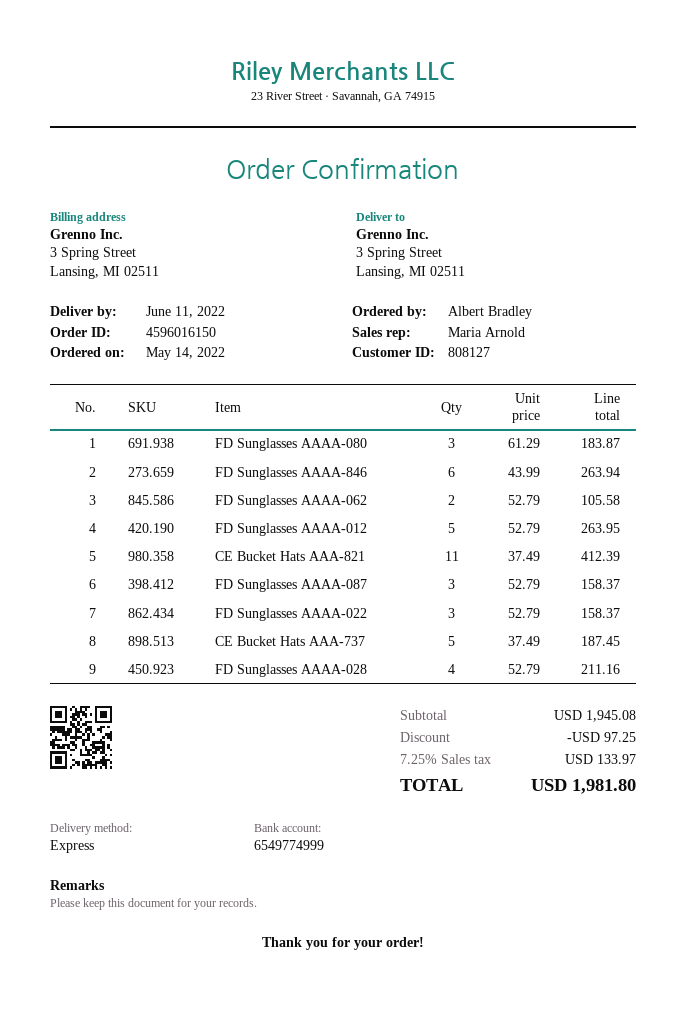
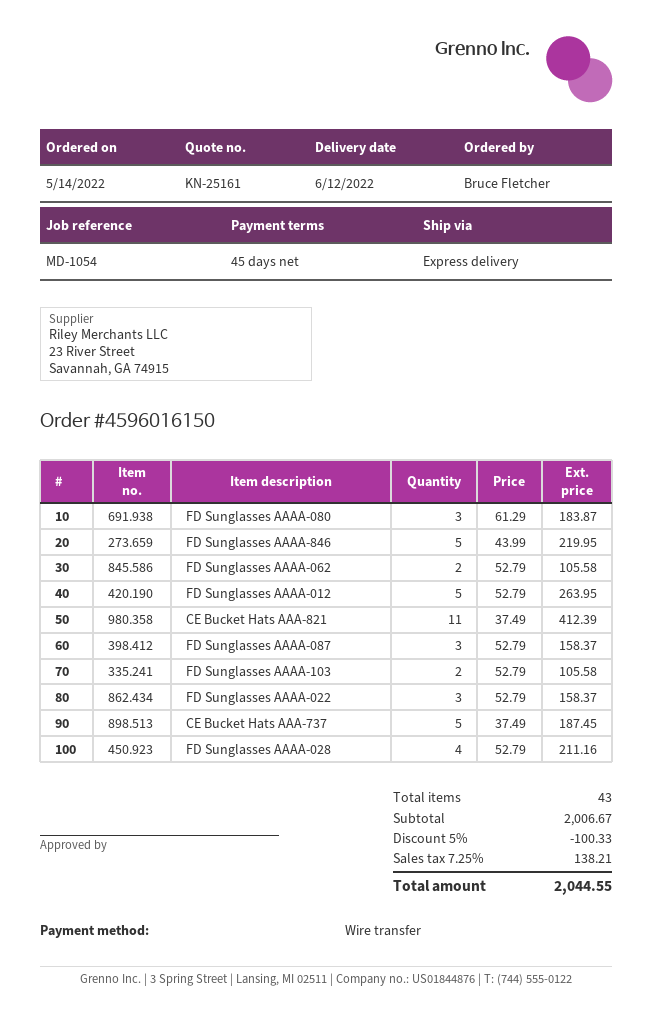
delivery date: 2022-06-11 -> 2022-06-12
ordered by: Albert Bradley -> Bruce Fletcher
FD Sunglasses AAAA-846: 6 x 43.99 = 263.94 -> 5 x 43.99 = 219.95
FD Sunglasses AAAA-103: none -> 2 x 52.79 = 105.58
subtotal: 1945.08 -> 2006.67
discount: 97.25 -> 100.33
tax: 7.25% = 133.97 -> 7.25% = 138.21
total: 1981.80 -> 2044.55

